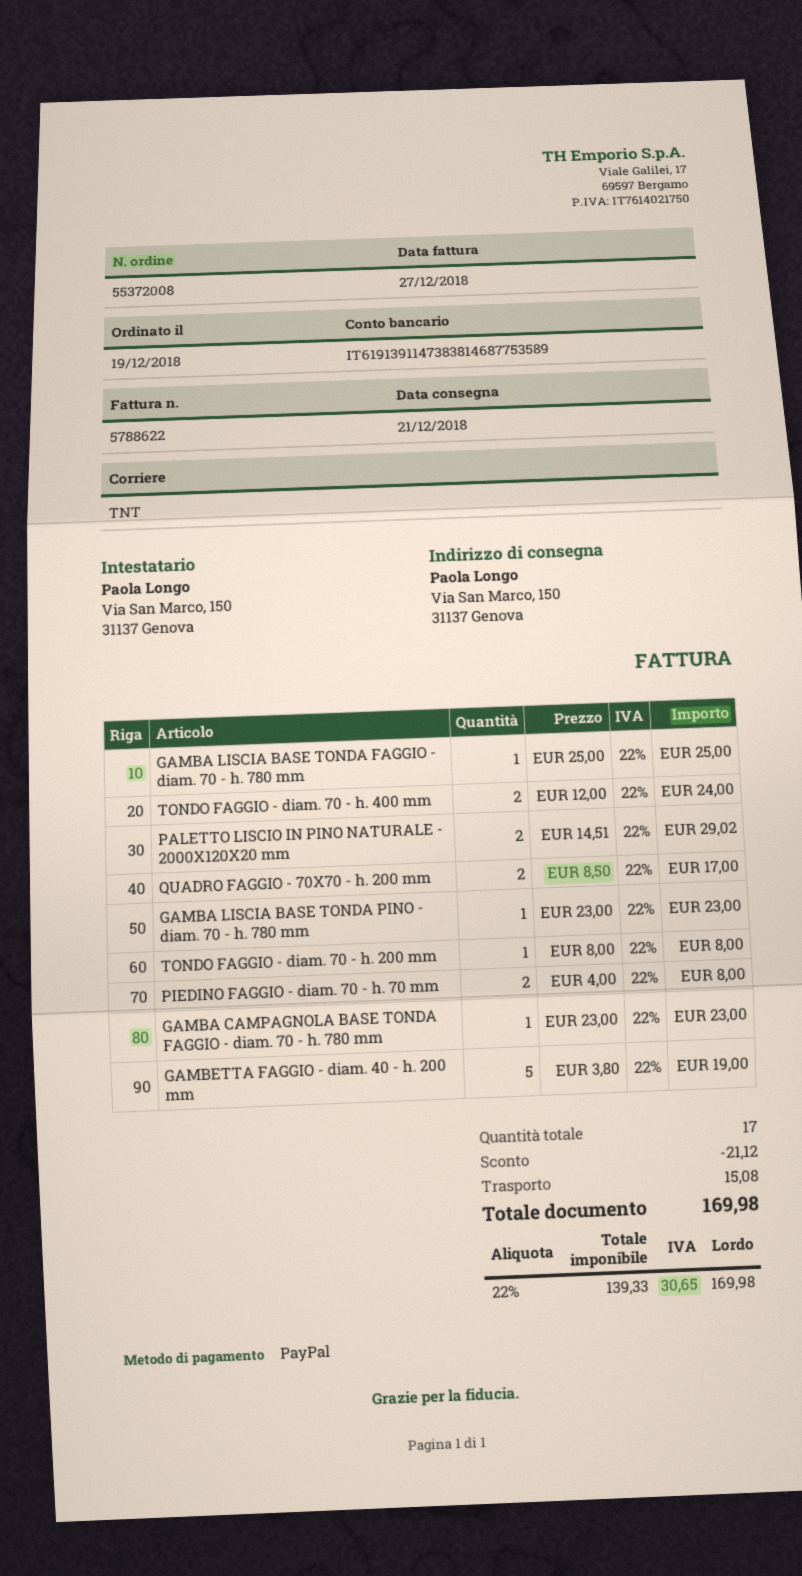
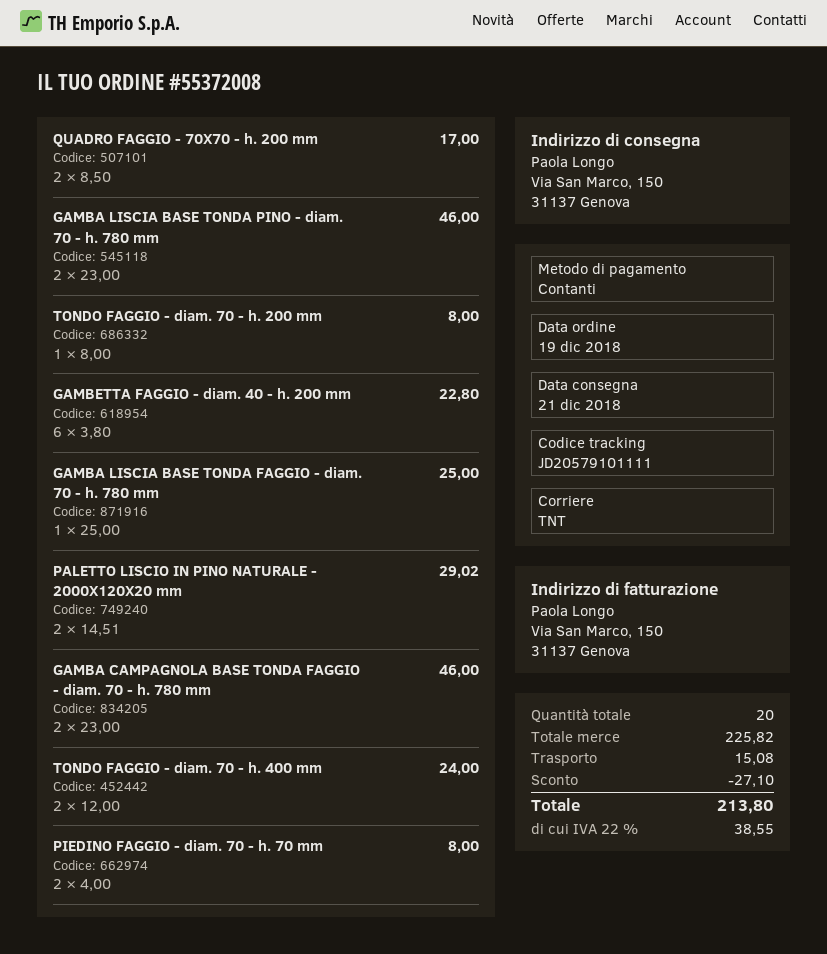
payment method: PayPal -> cash
GAMBA LISCIA BASE TONDA PINO - diam. 70 - h. 780 mm: 1 x 23.00 = 23.00 -> 2 x 23.00 = 46.00
GAMBA CAMPAGNOLA BASE TONDA FAGGIO - diam. 70 - h. 780 mm: 1 x 23.00 = 23.00 -> 2 x 23.00 = 46.00
GAMBETTA FAGGIO - diam. 40 - h. 200 mm: 5 x 3.80 = 19.00 -> 6 x 3.80 = 22.80
total quantity: 17 -> 20
discount: 21.12 -> 27.10
tax: 22% = 30.65 -> 22% = 38.55
total: 169.98 -> 213.80

